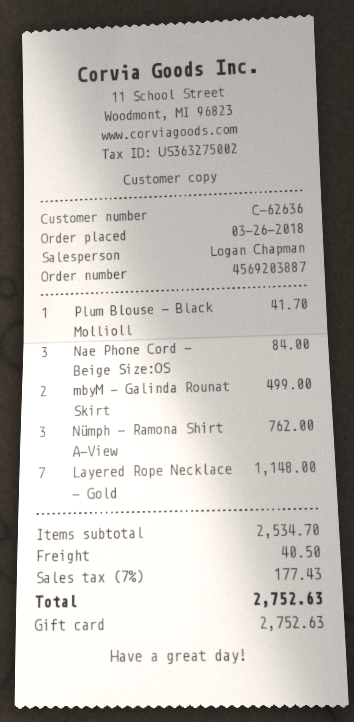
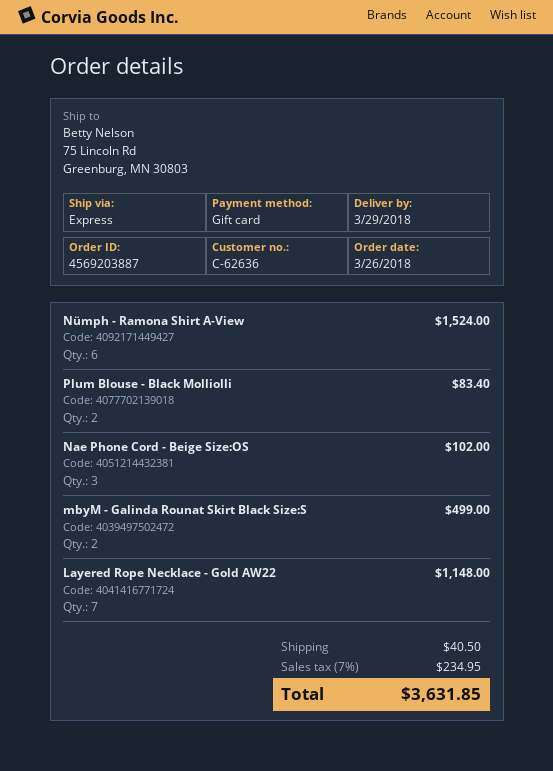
Plum Blouse - Black Mollioll: 1 for 41.70 -> 2 for 83.40
Nae Phone Cord - Beige Size:OS: 3 for 84.00 -> 3 for 102.00
Nümph - Ramona Shirt A-View: 3 for 762.00 -> 6 for 1524.00
tax: 7% = 177.43 -> 7% = 234.95
total: 2752.63 -> 3631.85

